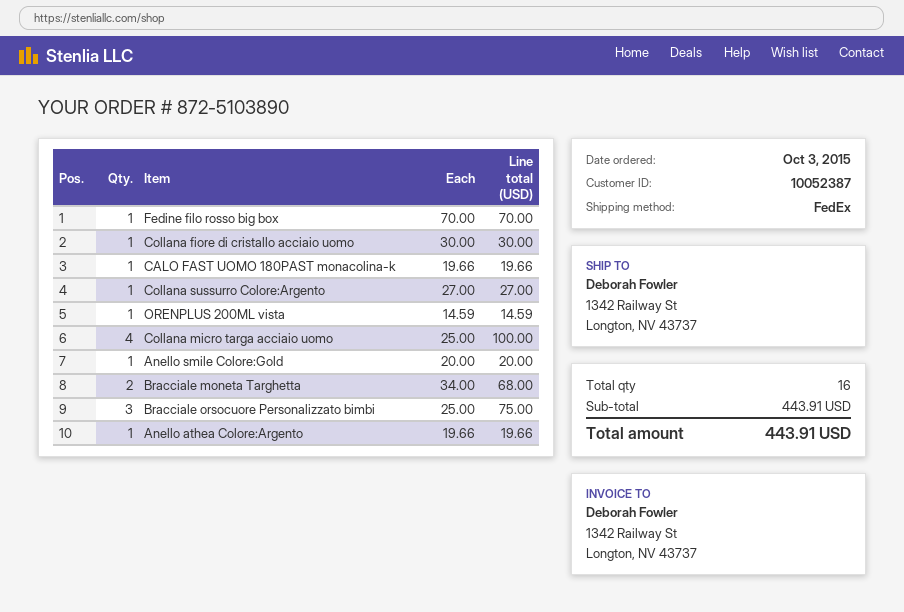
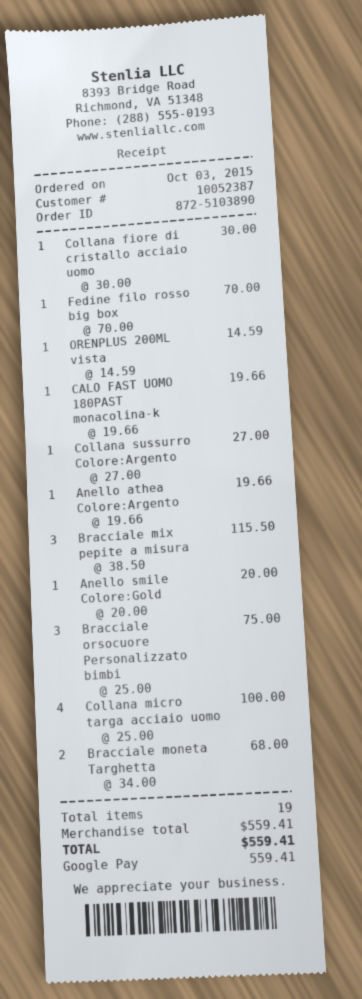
Bracciale mix pepite a misura: none -> 3 x 38.50 = 115.50
total quantity: 16 -> 19
subtotal: 443.91 -> 559.41
total: 443.91 -> 559.41

